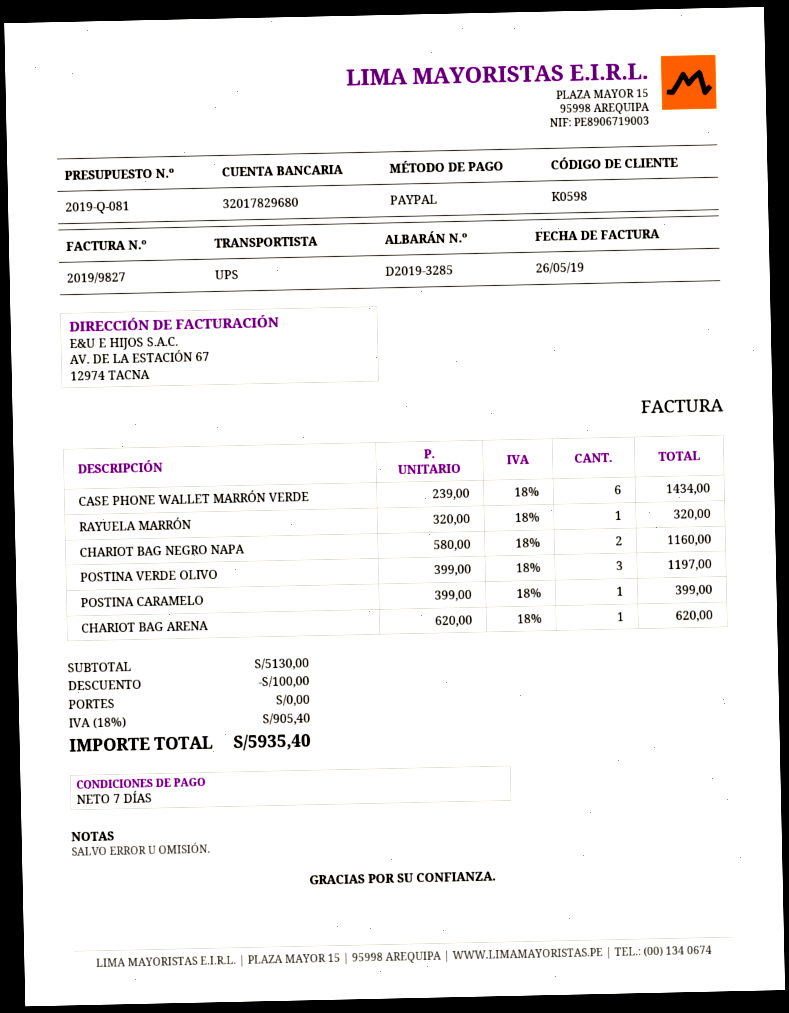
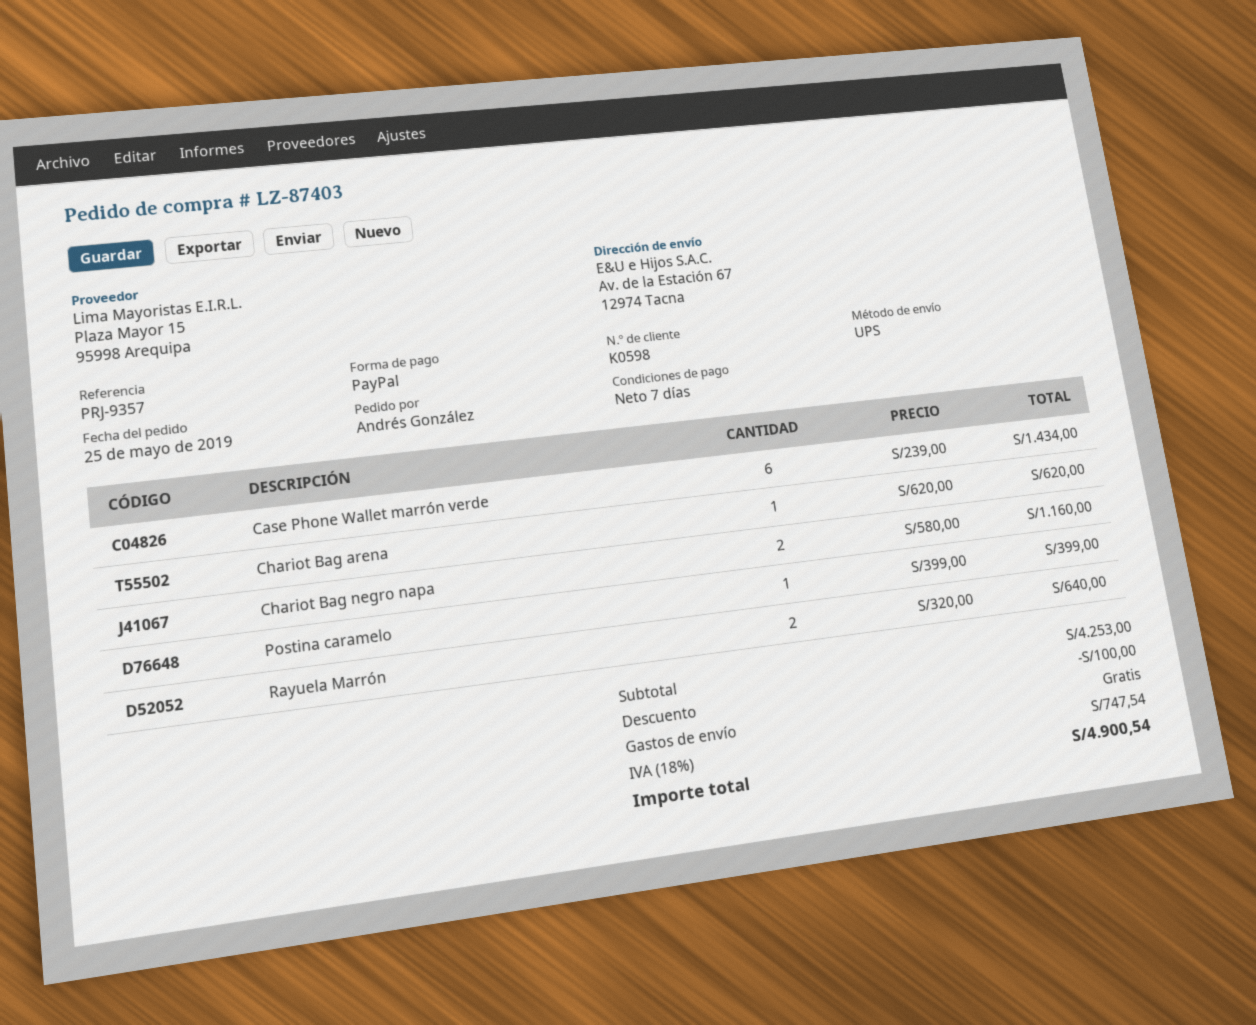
RAYUELA MARRÓN: 1 x 320.00 = 320.00 -> 2 x 320.00 = 640.00
POSTINA VERDE OLIVO: 3 x 399.00 = 1197.00 -> none
subtotal: 5130.00 -> 4253.00
tax: 18% = 905.40 -> 18% = 747.54
total: 5935.40 -> 4900.54

